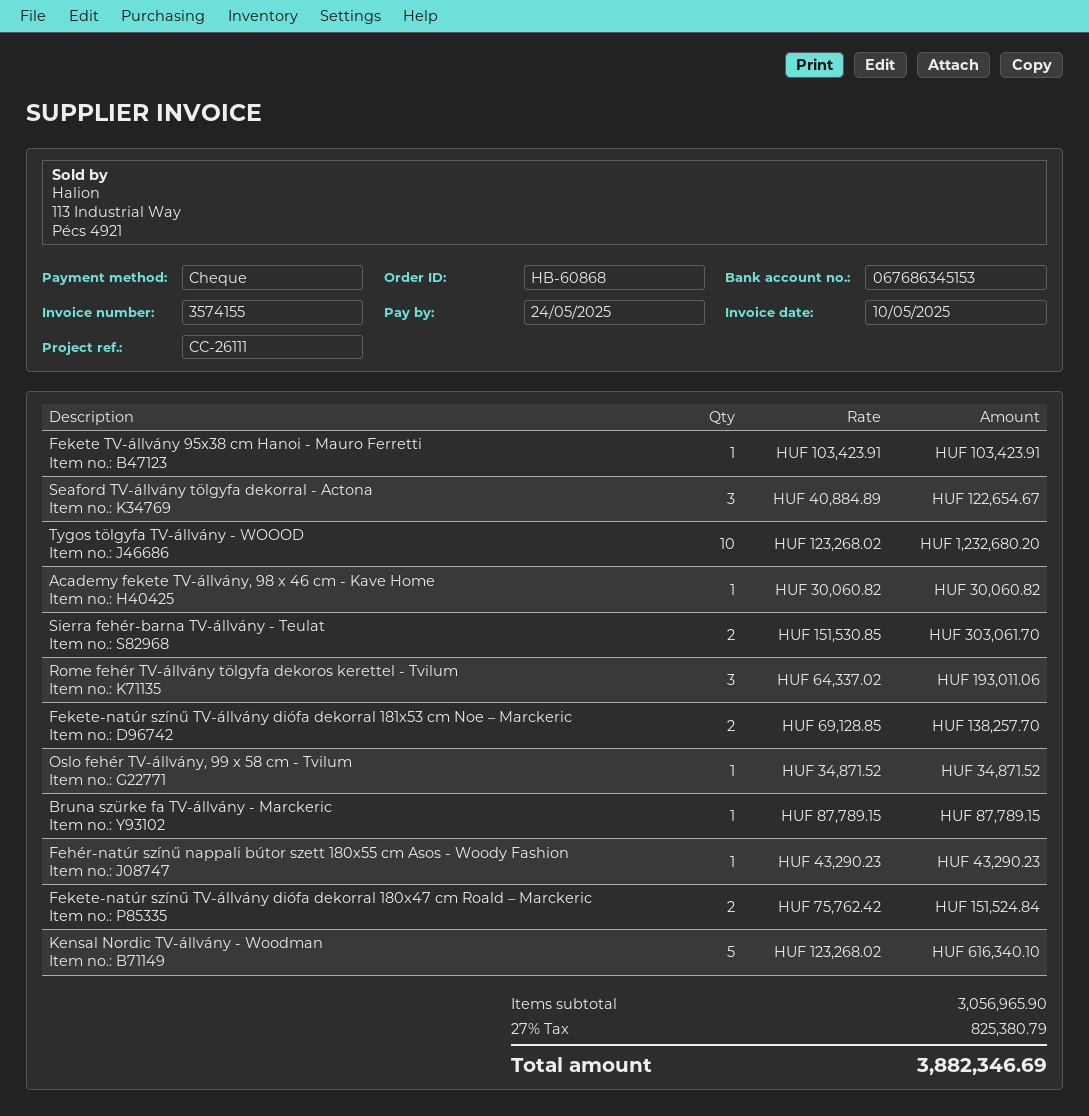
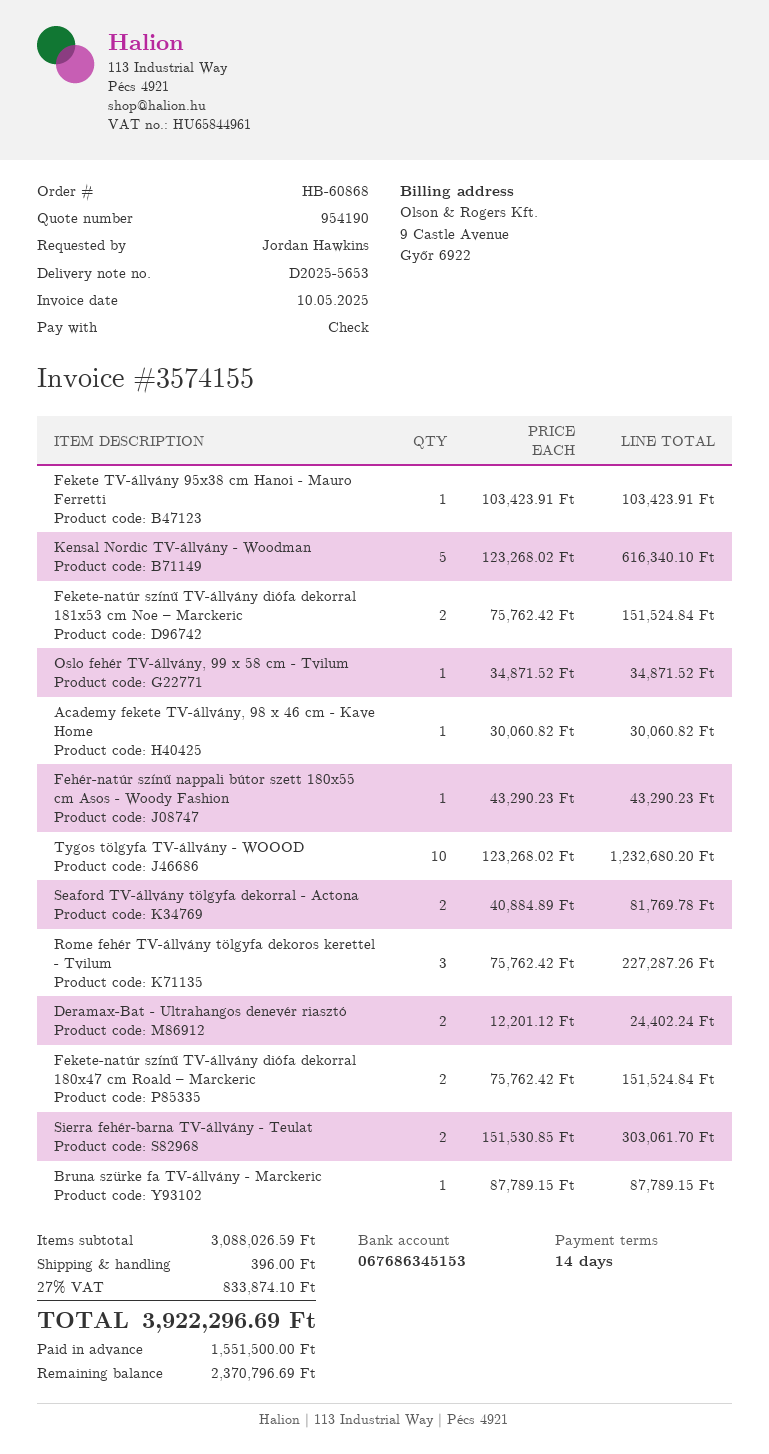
Seaford TV-állvány tölgyfa dekorral - Actona: 3 x 40884.89 = 122654.67 -> 2 x 40884.89 = 81769.78
Rome fehér TV-állvány tölgyfa dekoros kerettel - Tvilum: 3 x 64337.02 = 193011.06 -> 3 x 75762.42 = 227287.26
Fekete-natúr színű TV-állvány diófa dekorral 181x53 cm Noe – Marckeric: 2 x 69128.85 = 138257.70 -> 2 x 75762.42 = 151524.84
Deramax-Bat - Ultrahangos denevér riasztó: none -> 2 x 12201.12 = 24402.24
subtotal: 3056965.90 -> 3088026.59
shipping: none -> 396.00
tax: 27% = 825380.79 -> 27% = 833874.10
total: 3882346.69 -> 3922296.69

